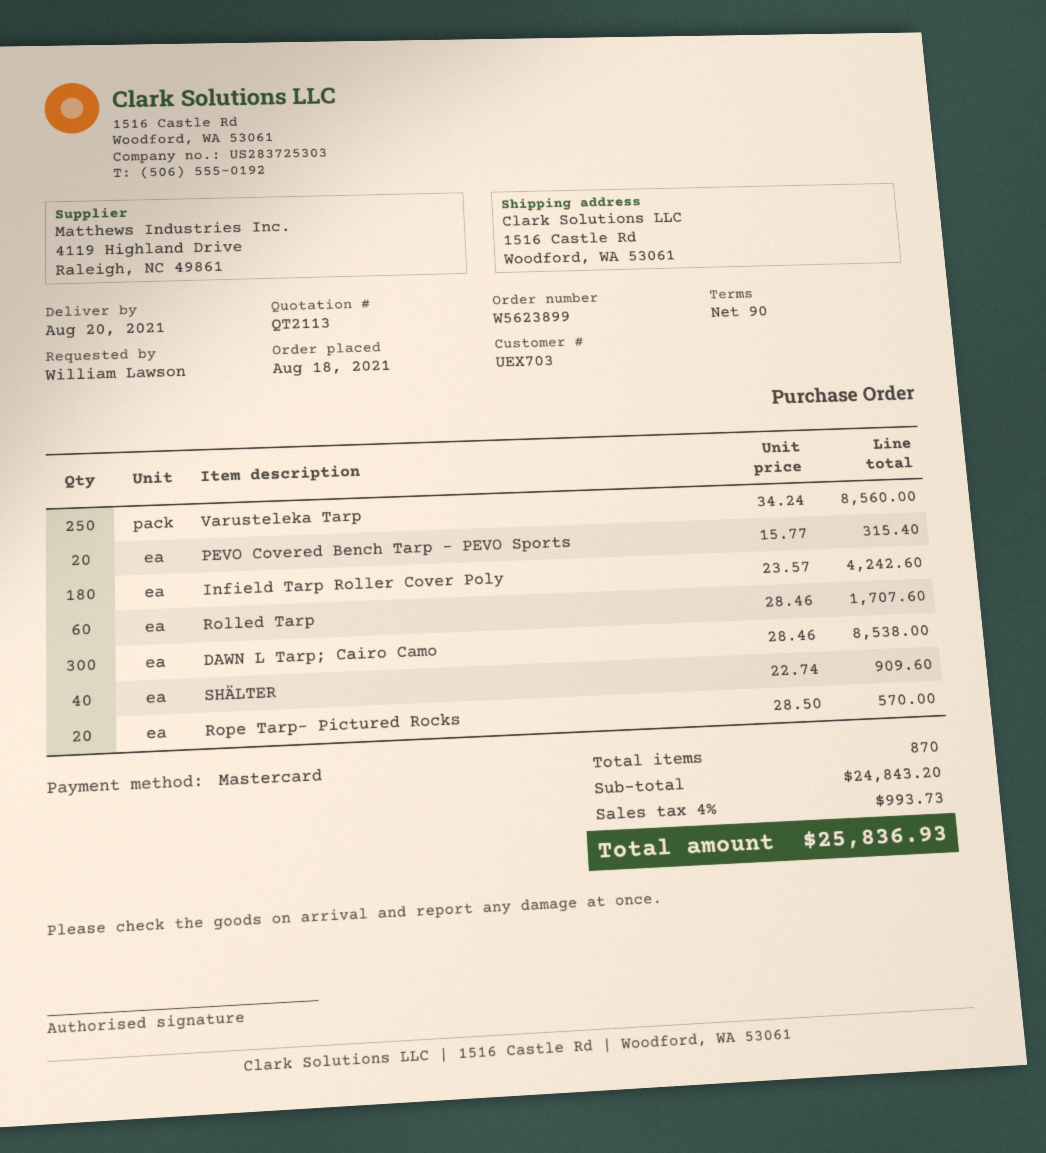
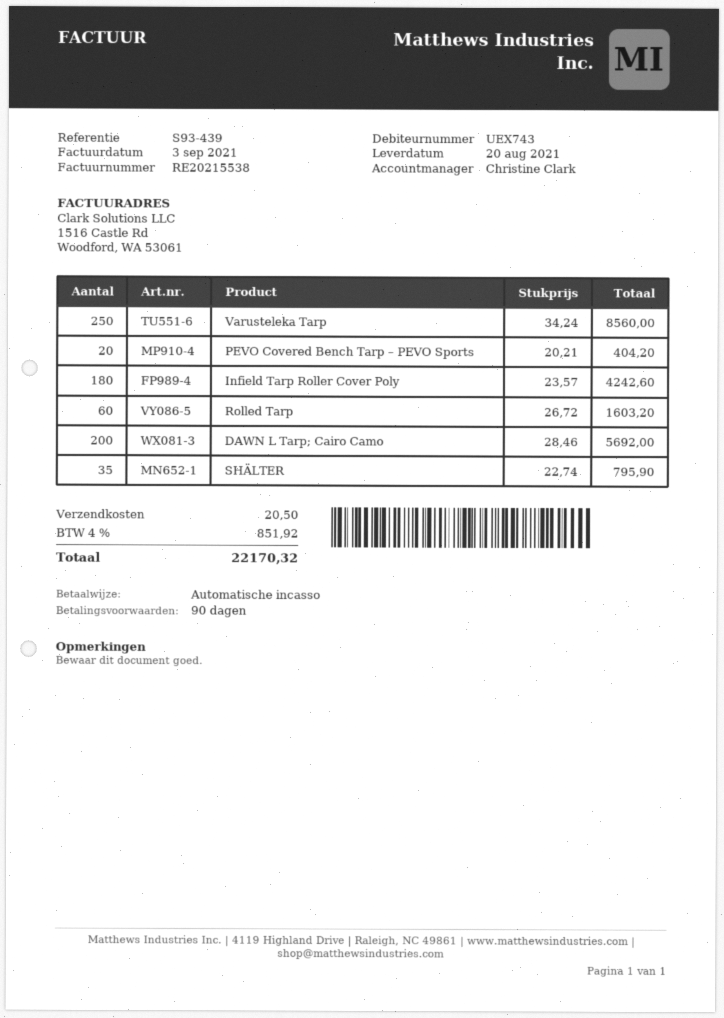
customer number: UEX703 -> UEX743
payment method: Mastercard -> direct debit
PEVO Covered Bench Tarp – PEVO Sports: 20 x 15.77 = 315.40 -> 20 x 20.21 = 404.20
Rolled Tarp: 60 x 28.46 = 1707.60 -> 60 x 26.72 = 1603.20
DAWN L Tarp; Cairo Camo: 300 x 28.46 = 8538.00 -> 200 x 28.46 = 5692.00
SHÄLTER: 40 x 22.74 = 909.60 -> 35 x 22.74 = 795.90
Rope Tarp- Pictured Rocks: 20 x 28.50 = 570.00 -> none
shipping: none -> 20.50
tax: 4% = 993.73 -> 4% = 851.92
total: 25836.93 -> 22170.32

